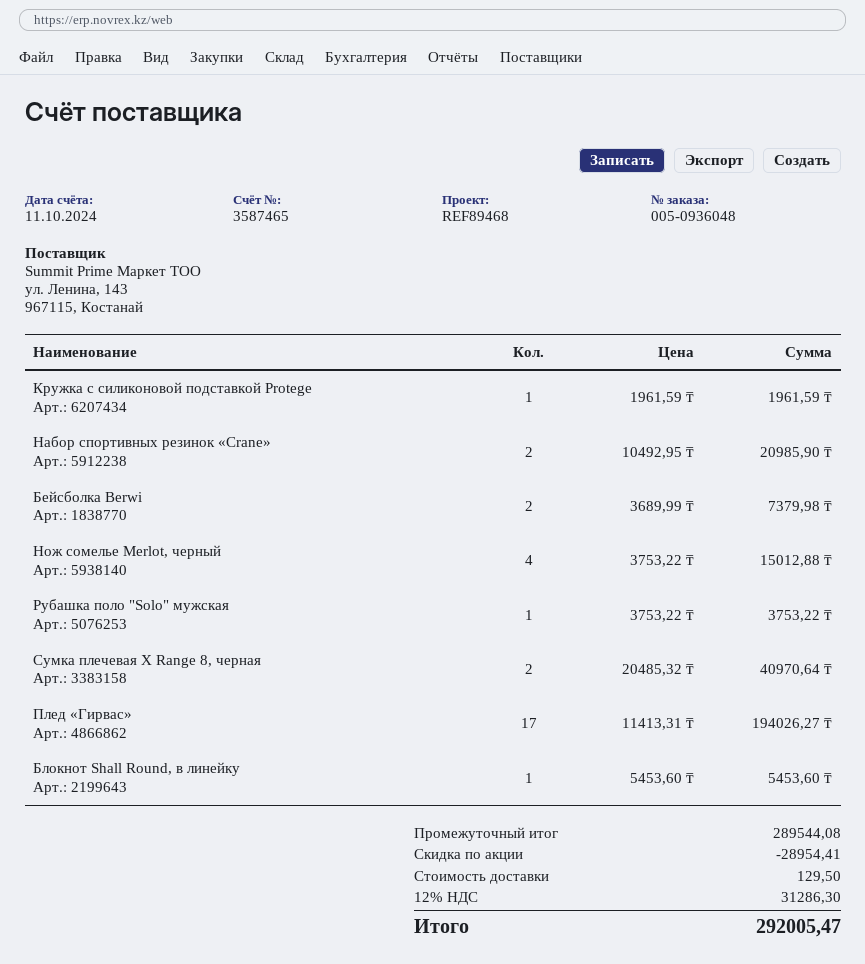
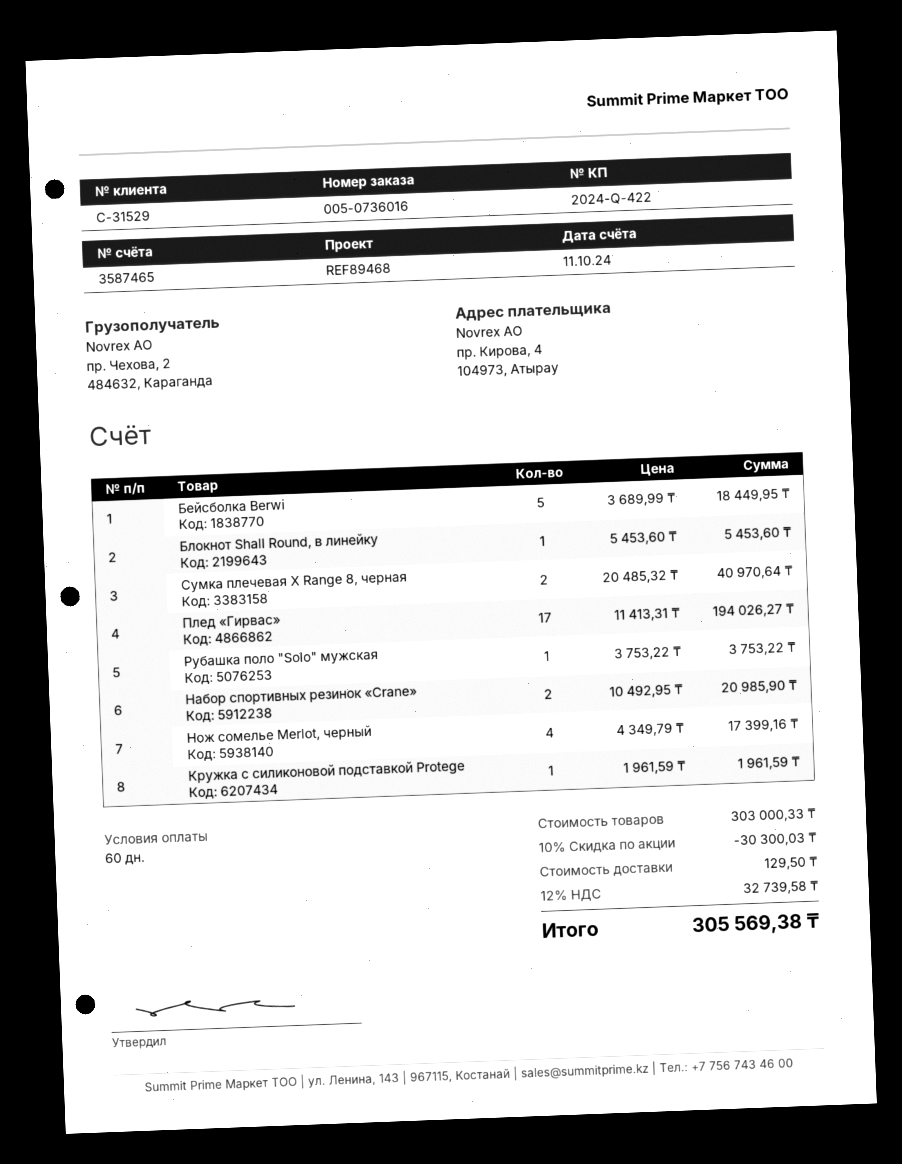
order number: 005-0936048 -> 005-0736016
Бейсболка Berwi: 2 x 3689.99 = 7379.98 -> 5 x 3689.99 = 18449.95
Нож сомелье Merlot, черный: 4 x 3753.22 = 15012.88 -> 4 x 4349.79 = 17399.16
subtotal: 289544.08 -> 303000.33
discount: 28954.41 -> 30300.03
tax: 12% = 31286.30 -> 12% = 32739.58
total: 292005.47 -> 305569.38

